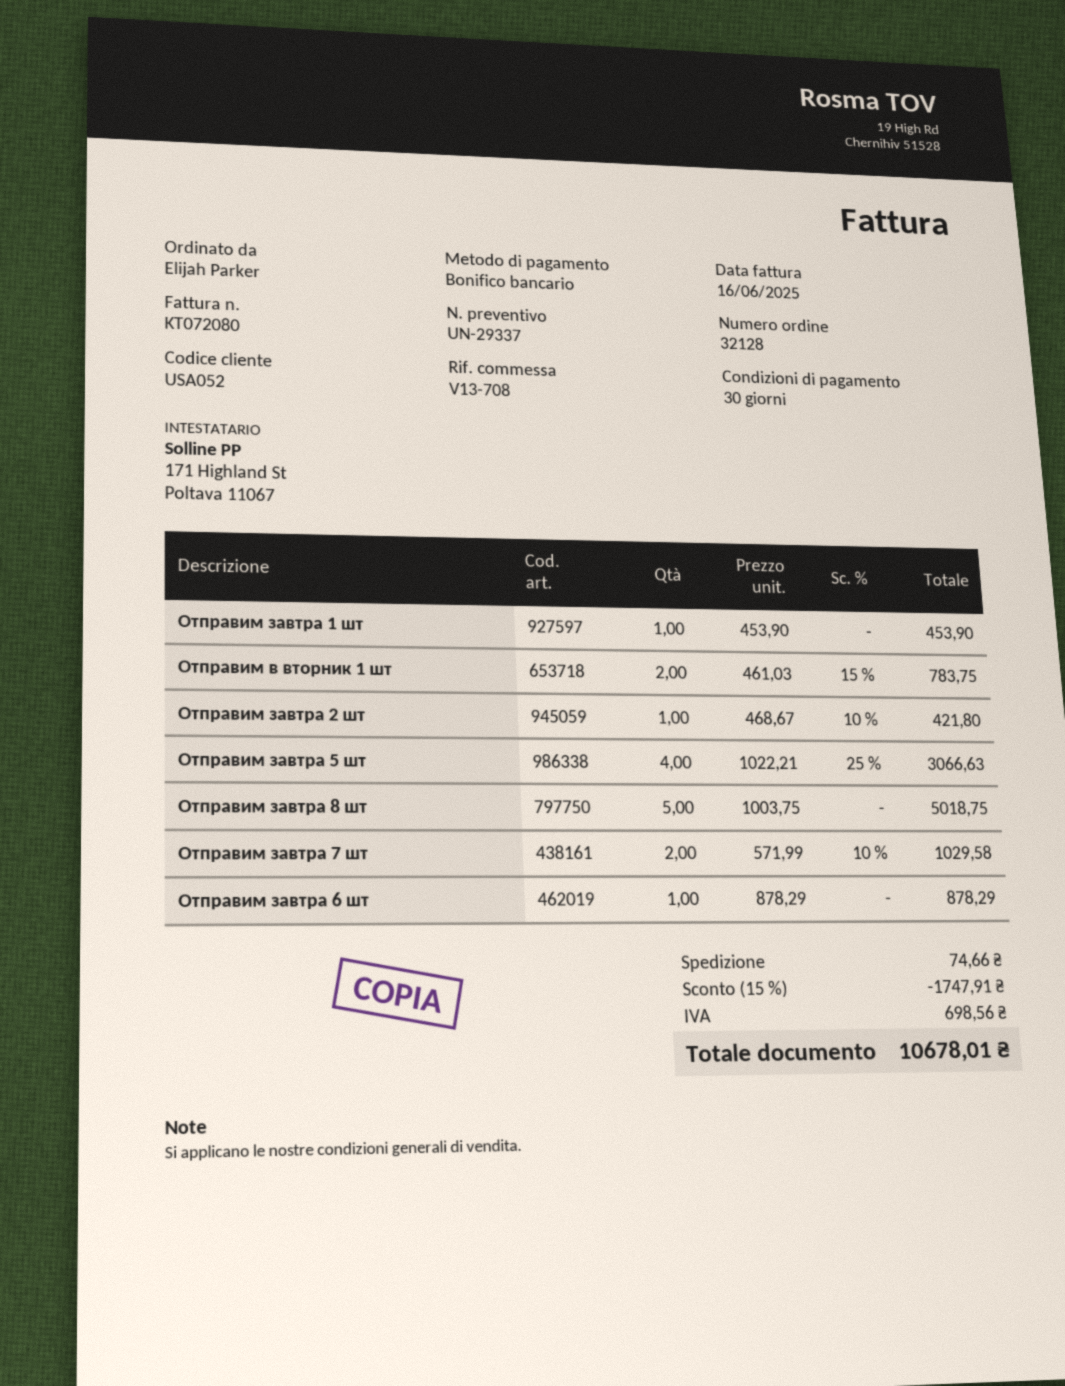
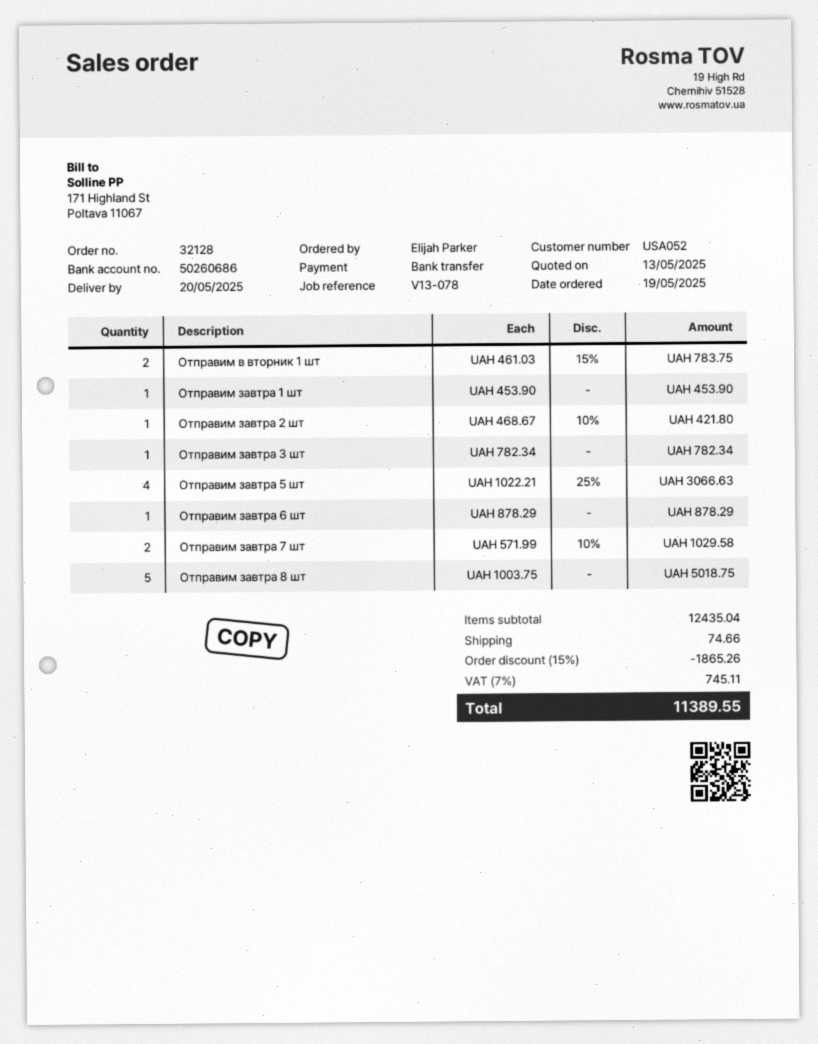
reference: V13-708 -> V13-078
Отправим завтра 3 шт: none -> 1 x 782.34 = 782.34
discount: 15% = 1747.91 -> 15% = 1865.26
tax: 698.56 -> 745.11
total: 10678.01 -> 11389.55

